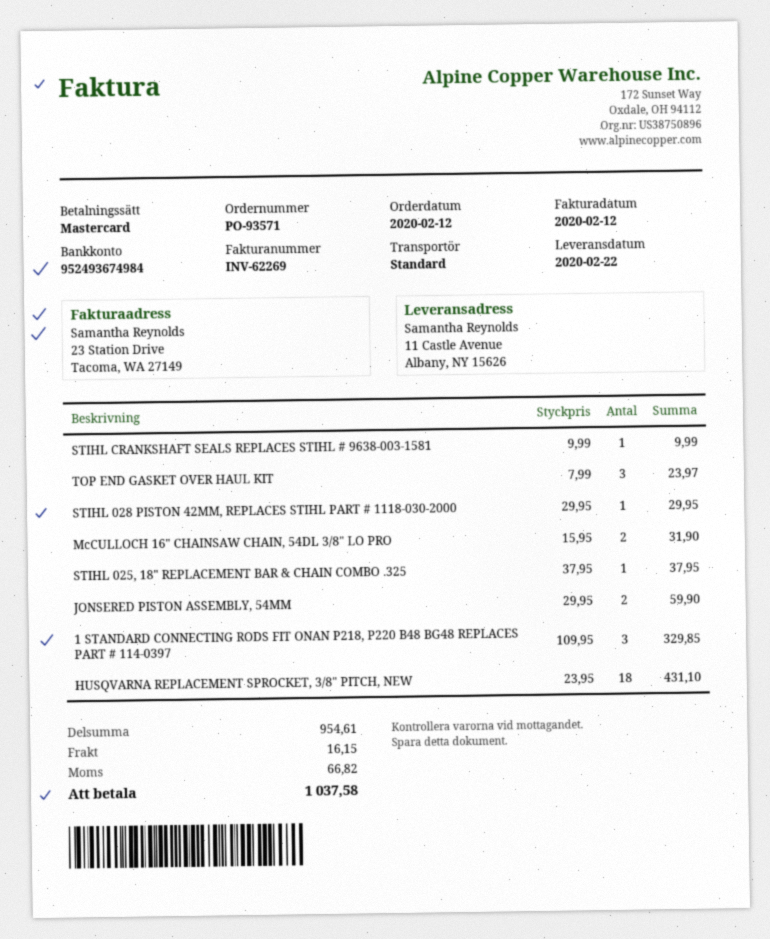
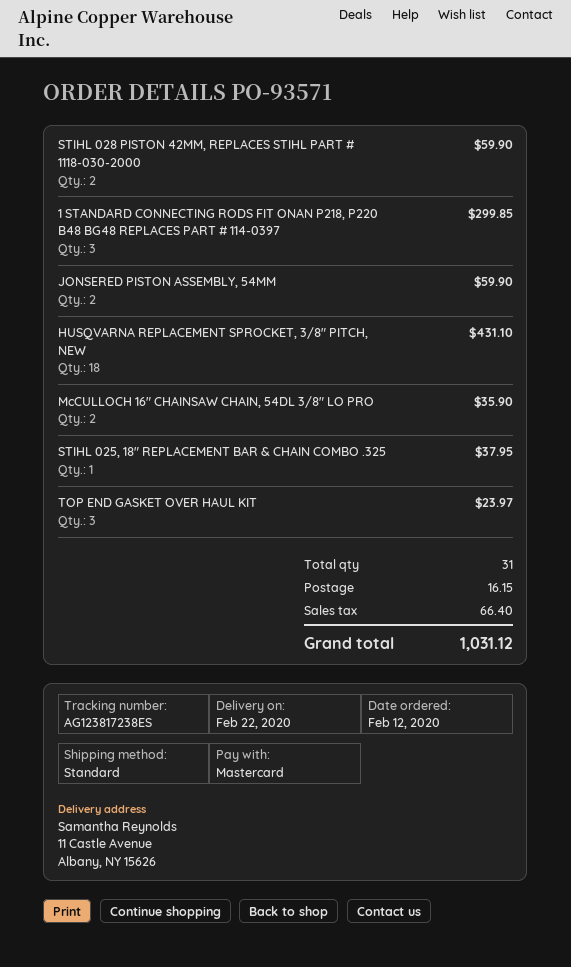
STIHL CRANKSHAFT SEALS REPLACES STIHL # 9638-003-1581: 1 for 9.99 -> none
STIHL 028 PISTON 42MM, REPLACES STIHL PART # 1118-030-2000: 1 for 29.95 -> 2 for 59.90
McCULLOCH 16" CHAINSAW CHAIN, 54DL 3/8" LO PRO: 2 for 31.90 -> 2 for 35.90
1 STANDARD CONNECTING RODS FIT ONAN P218, P220 B48 BG48 REPLACES PART # 114-0397: 3 for 329.85 -> 3 for 299.85
tax: 66.82 -> 66.40
total: 1037.58 -> 1031.12

